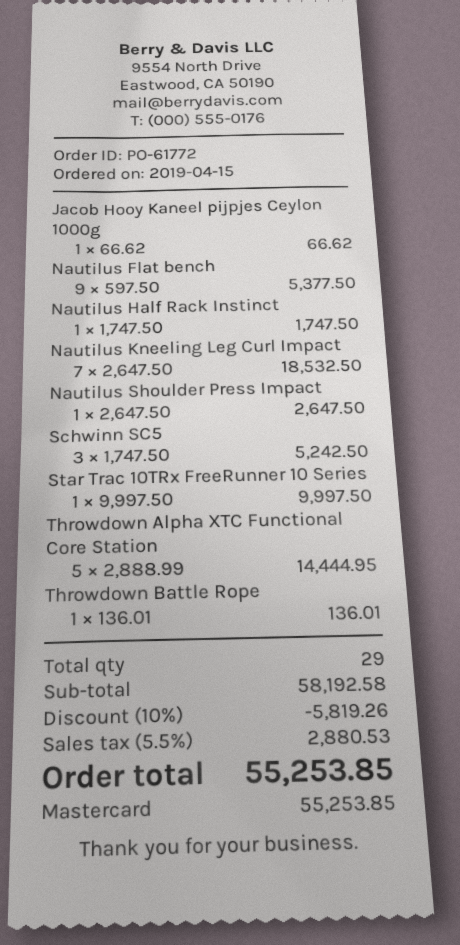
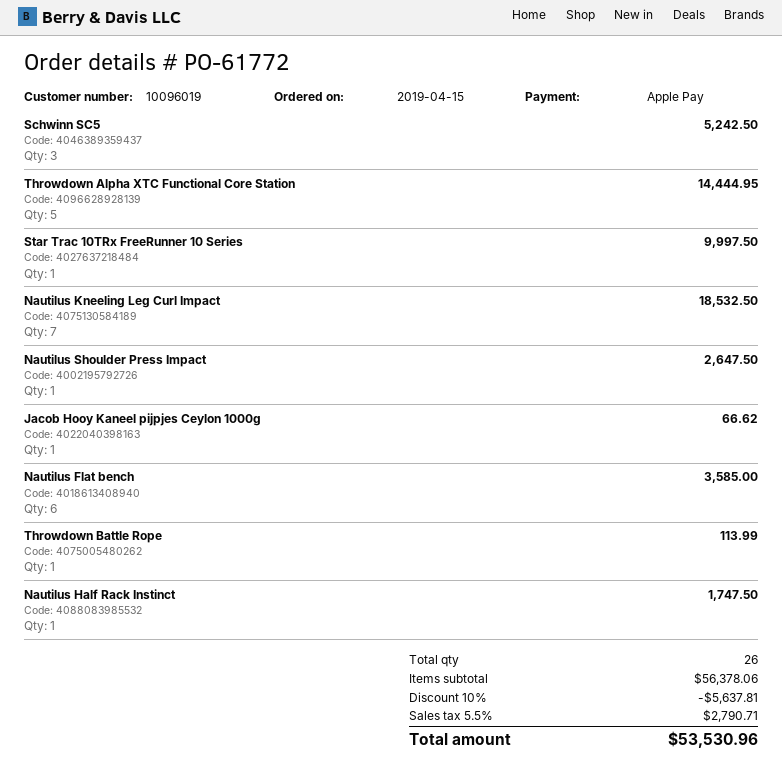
payment method: Mastercard -> Apple Pay
Nautilus Flat bench: 9 for 5377.50 -> 6 for 3585.00
Throwdown Battle Rope: 1 for 136.01 -> 1 for 113.99
total quantity: 29 -> 26
subtotal: 58192.58 -> 56378.06
discount: 10% = 5819.26 -> 10% = 5637.81
tax: 5.5% = 2880.53 -> 5.5% = 2790.71
total: 55253.85 -> 53530.96

